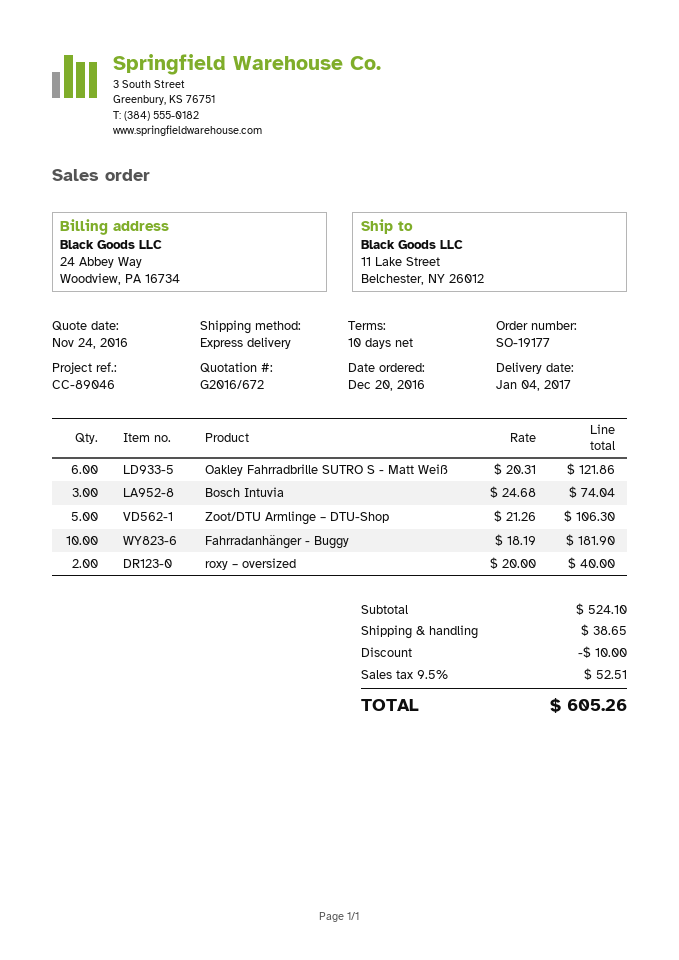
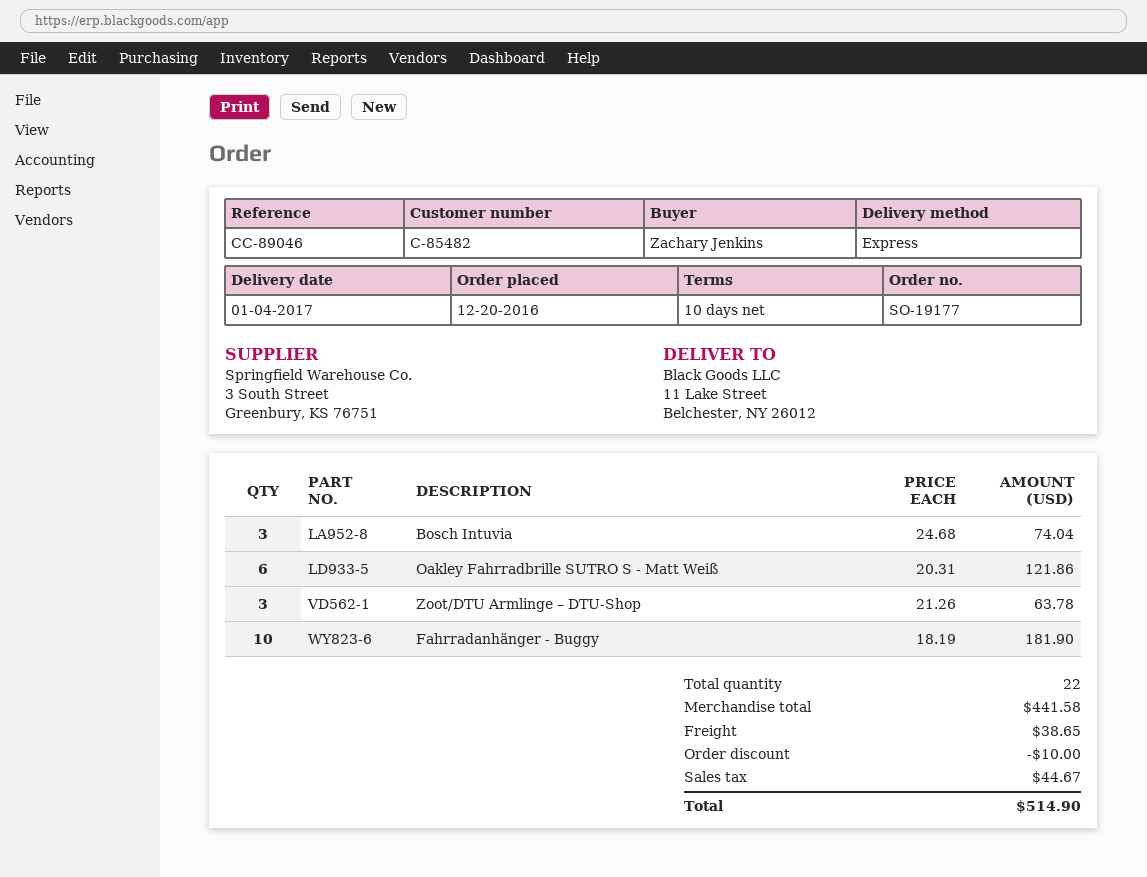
Zoot/DTU Armlinge – DTU-Shop: 5 x 21.26 = 106.30 -> 3 x 21.26 = 63.78
roxy – oversized: 2 x 20.00 = 40.00 -> none
subtotal: 524.10 -> 441.58
tax: 52.51 -> 44.67
total: 605.26 -> 514.90

